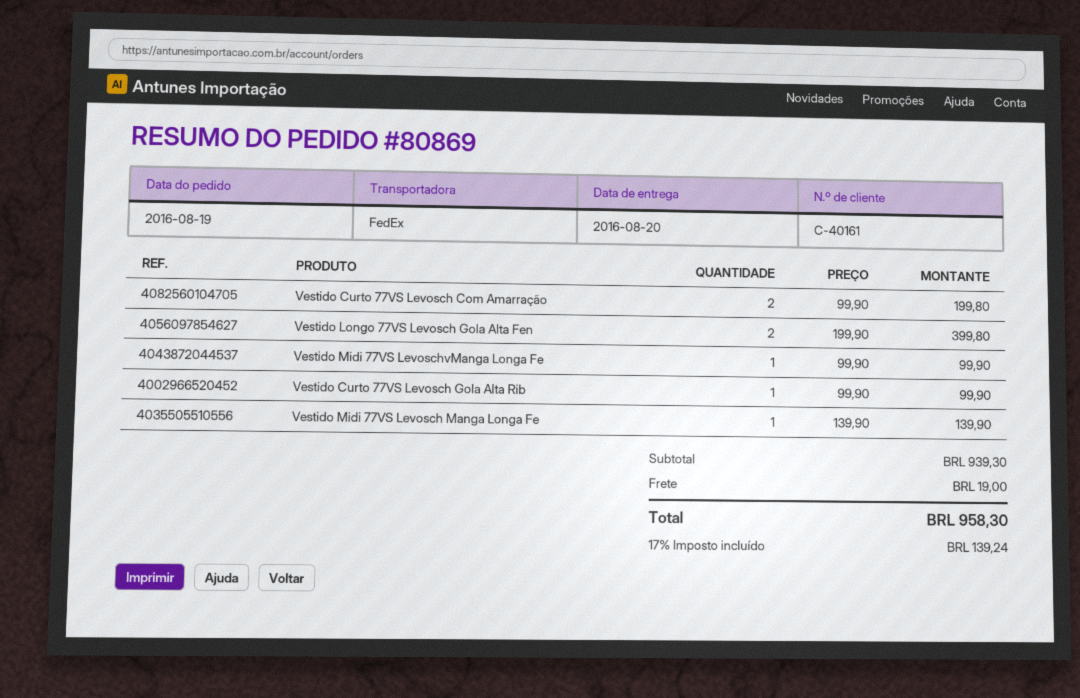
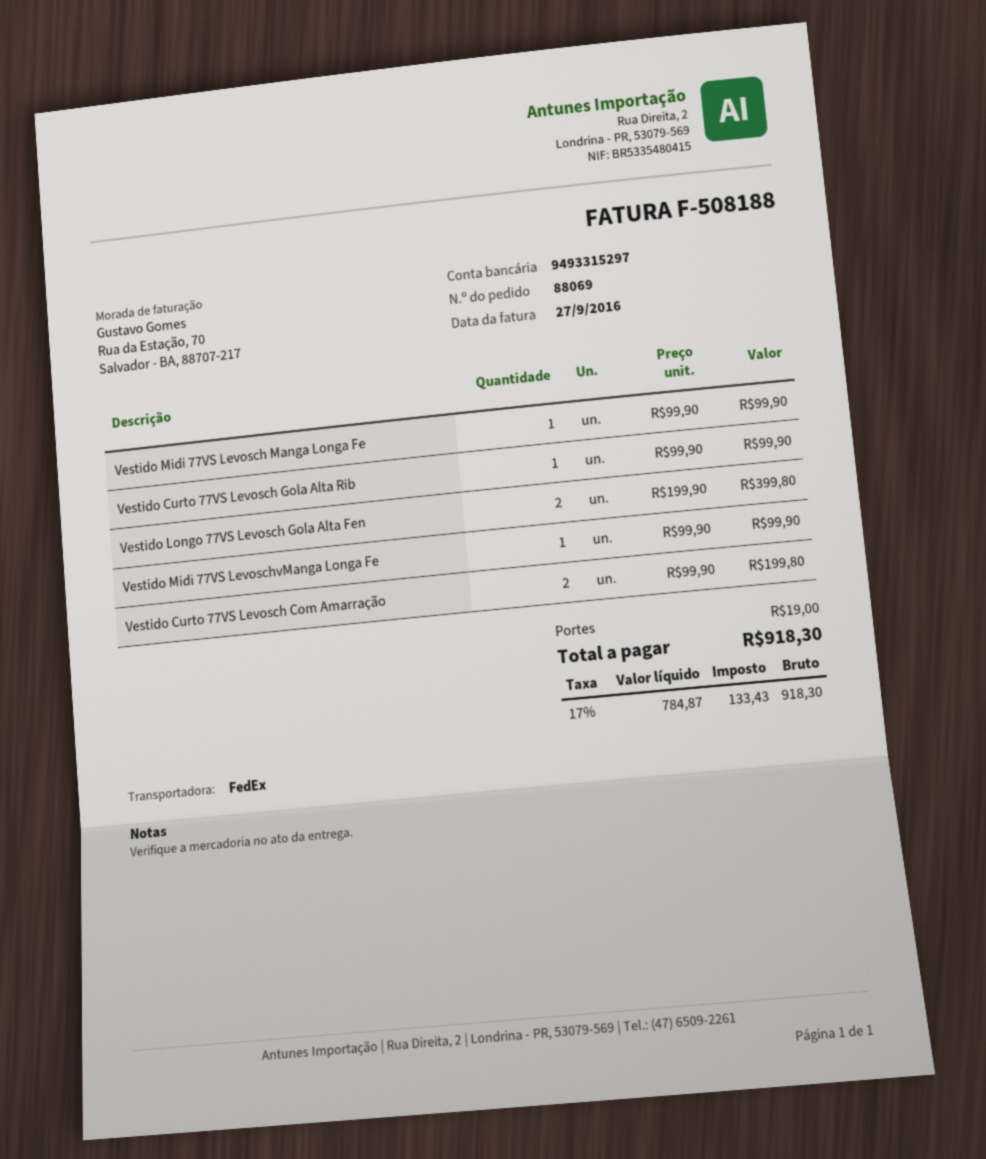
order number: 80869 -> 88069
Vestido Midi 77VS Levosch Manga Longa Fe: 1 x 139.90 = 139.90 -> 1 x 99.90 = 99.90
tax: 17% = 139.24 -> 17% = 133.43
total: 958.30 -> 918.30

